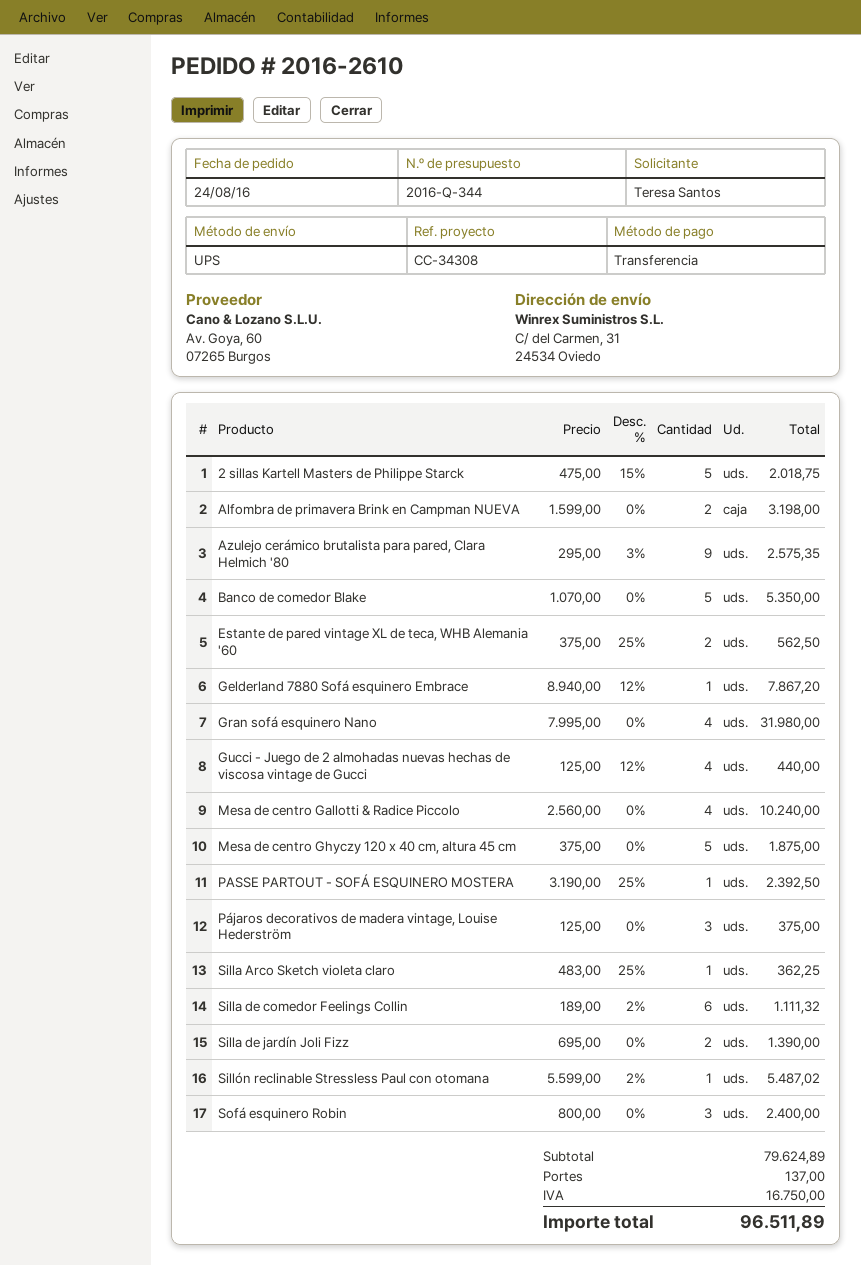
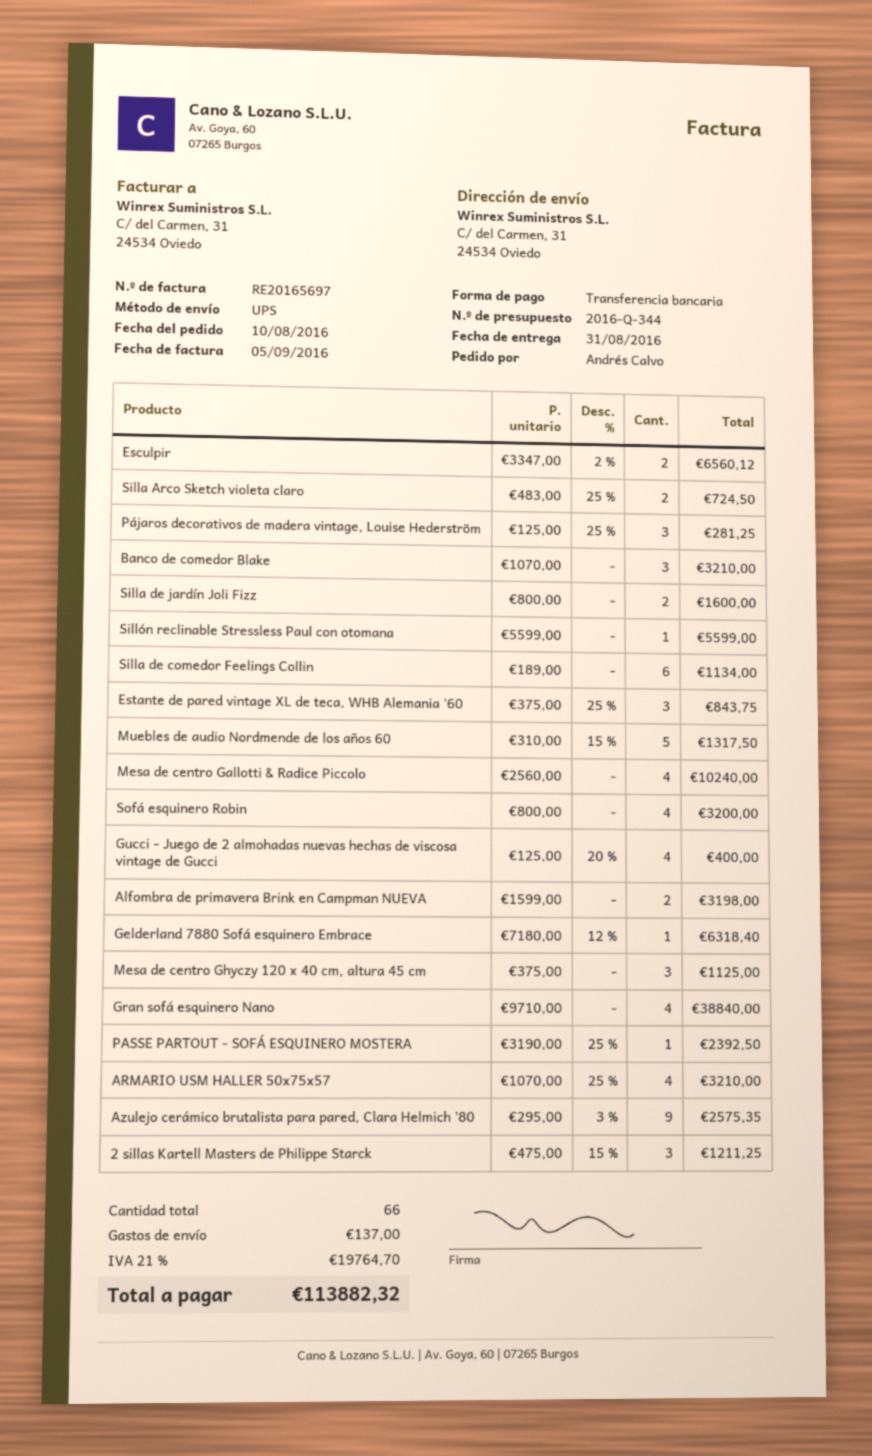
order date: 2016-08-24 -> 2016-08-10
ordered by: Teresa Santos -> Andrés Calvo
2 sillas Kartell Masters de Philippe Starck: 5 x 475.00 - 15% = 2018.75 -> 3 x 475.00 - 15% = 1211.25
Banco de comedor Blake: 5 x 1070.00 = 5350.00 -> 3 x 1070.00 = 3210.00
Estante de pared vintage XL de teca, WHB Alemania '60: 2 x 375.00 - 25% = 562.50 -> 3 x 375.00 - 25% = 843.75
Gelderland 7880 Sofá esquinero Embrace: 1 x 8940.00 - 12% = 7867.20 -> 1 x 7180.00 - 12% = 6318.40
Gran sofá esquinero Nano: 4 x 7995.00 = 31980.00 -> 4 x 9710.00 = 38840.00
Gucci - Juego de 2 almohadas nuevas hechas de viscosa vintage de Gucci: 4 x 125.00 - 12% = 440.00 -> 4 x 125.00 - 20% = 400.00
Mesa de centro Ghyczy 120 x 40 cm, altura 45 cm: 5 x 375.00 = 1875.00 -> 3 x 375.00 = 1125.00
Pájaros decorativos de madera vintage, Louise Hederström: 3 x 125.00 = 375.00 -> 3 x 125.00 - 25% = 281.25
Silla Arco Sketch violeta claro: 1 x 483.00 - 25% = 362.25 -> 2 x 483.00 - 25% = 724.50
Silla de comedor Feelings Collin: 6 x 189.00 - 2% = 1111.32 -> 6 x 189.00 = 1134.00
Silla de jardín Joli Fizz: 2 x 695.00 = 1390.00 -> 2 x 800.00 = 1600.00
Sillón reclinable Stressless Paul con otomana: 1 x 5599.00 - 2% = 5487.02 -> 1 x 5599.00 = 5599.00
Sofá esquinero Robin: 3 x 800.00 = 2400.00 -> 4 x 800.00 = 3200.00
Esculpir: none -> 2 x 3347.00 - 2% = 6560.12
Muebles de audio Nordmende de los años 60: none -> 5 x 310.00 - 15% = 1317.50
ARMARIO USM HALLER 50x75x57: none -> 4 x 1070.00 - 25% = 3210.00
tax: 16750.00 -> 19764.70
total: 96511.89 -> 113882.32

